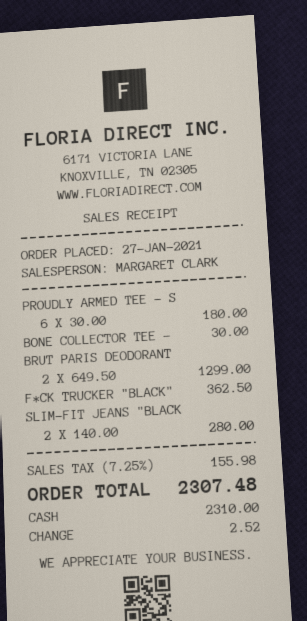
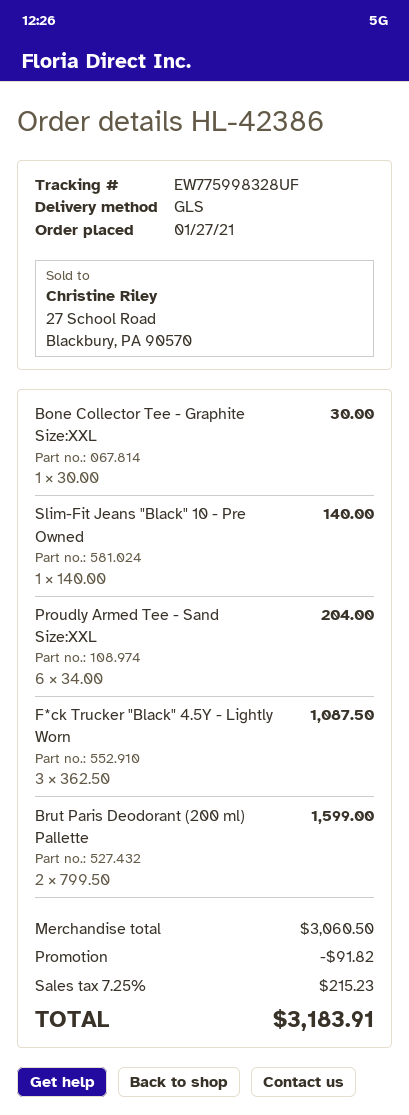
PROUDLY ARMED TEE - S: 6 x 30.00 = 180.00 -> 6 x 34.00 = 204.00
BRUT PARIS DEODORANT: 2 x 649.50 = 1299.00 -> 2 x 799.50 = 1599.00
F*CK TRUCKER "BLACK": 1 x 362.50 = 362.50 -> 3 x 362.50 = 1087.50
SLIM-FIT JEANS "BLACK: 2 x 140.00 = 280.00 -> 1 x 140.00 = 140.00
discount: none -> 91.82
tax: 7.25% = 155.98 -> 7.25% = 215.23
total: 2307.48 -> 3183.91

